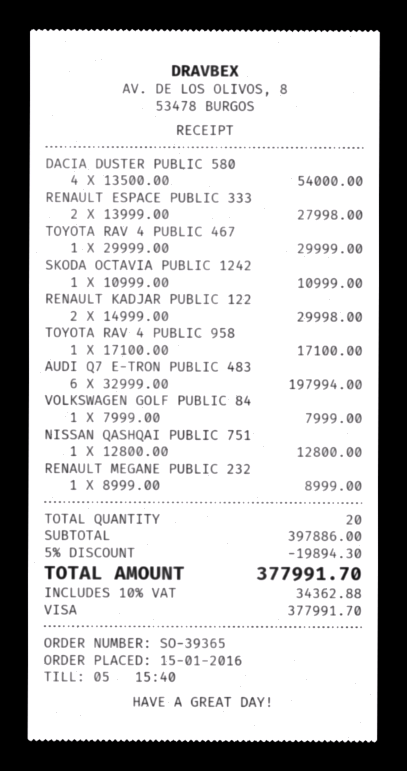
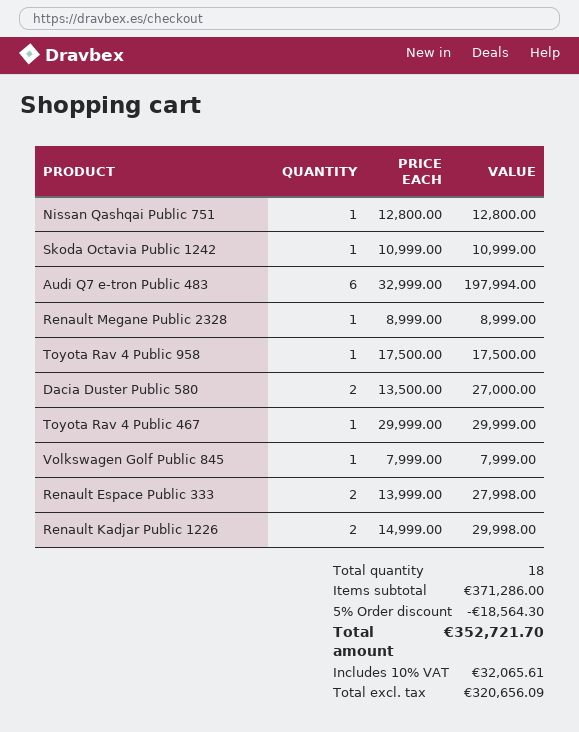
DACIA DUSTER PUBLIC 580: 4 x 13500.00 = 54000.00 -> 2 x 13500.00 = 27000.00
TOYOTA RAV 4 PUBLIC 958: 1 x 17100.00 = 17100.00 -> 1 x 17500.00 = 17500.00
total quantity: 20 -> 18
subtotal: 397886.00 -> 371286.00
discount: 5% = 19894.30 -> 5% = 18564.30
tax: 10% = 34362.88 -> 10% = 32065.61
total: 377991.70 -> 352721.70

